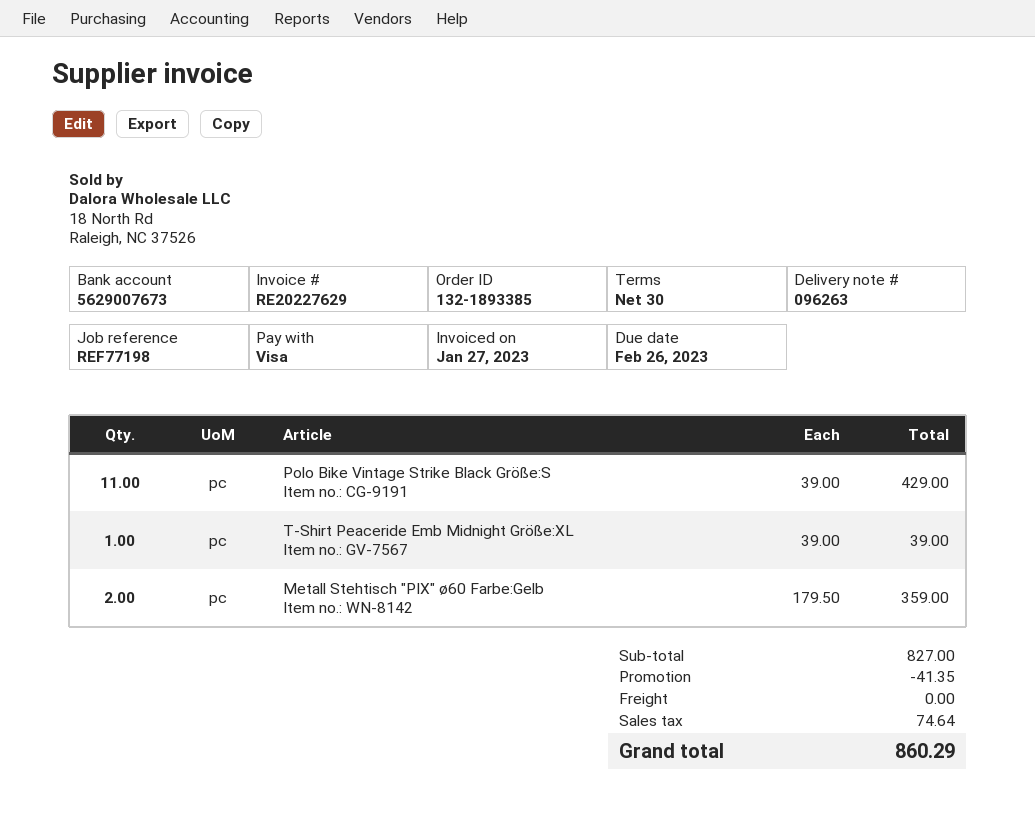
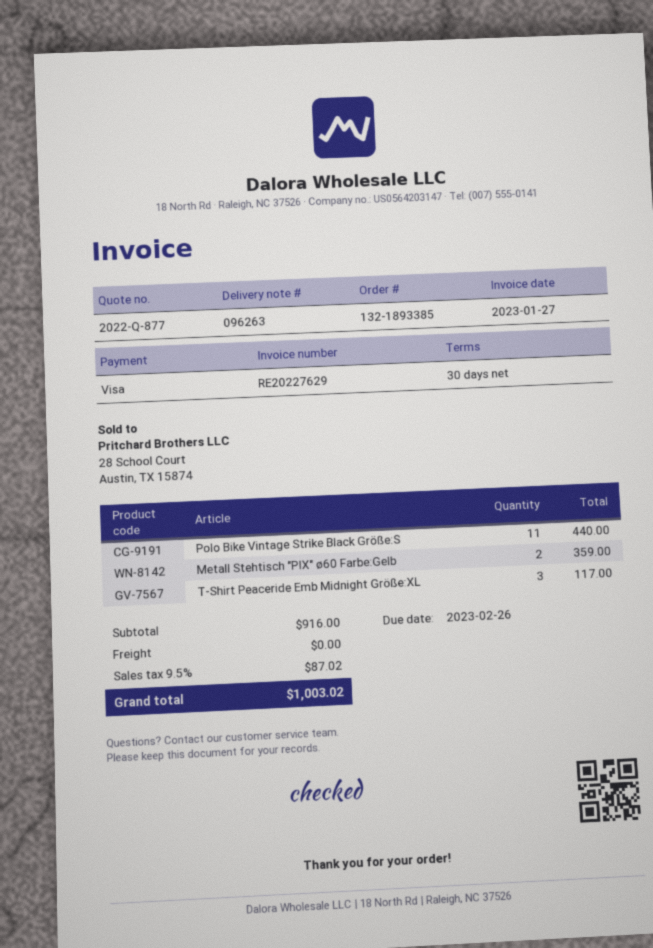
Polo Bike Vintage Strike Black Größe:S: 11 for 429.00 -> 11 for 440.00
T-Shirt Peaceride Emb Midnight Größe:XL: 1 for 39.00 -> 3 for 117.00
subtotal: 827.00 -> 916.00
discount: 41.35 -> none
tax: 74.64 -> 87.02
total: 860.29 -> 1003.02

